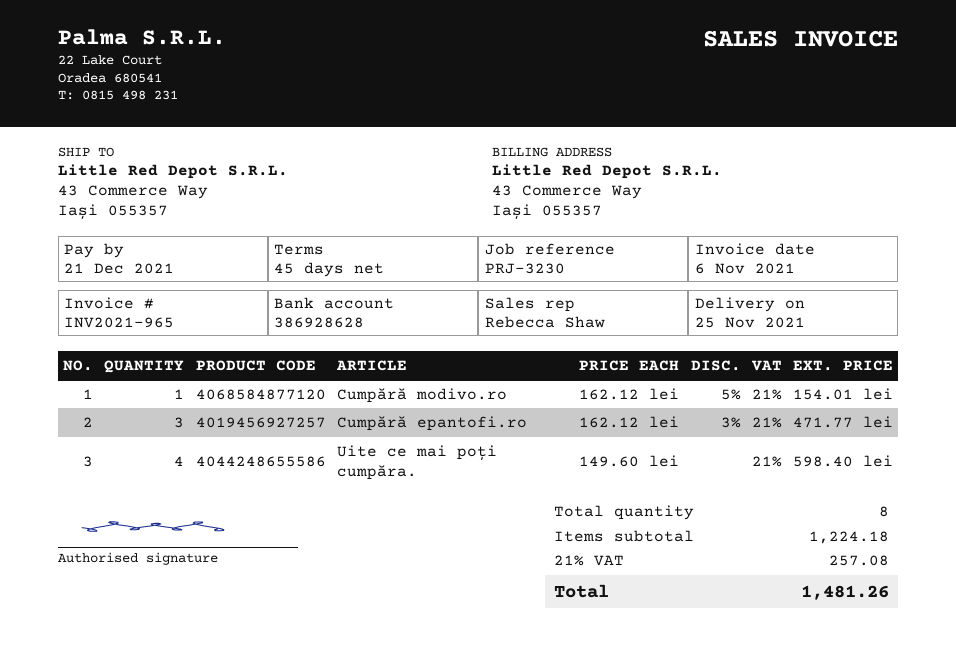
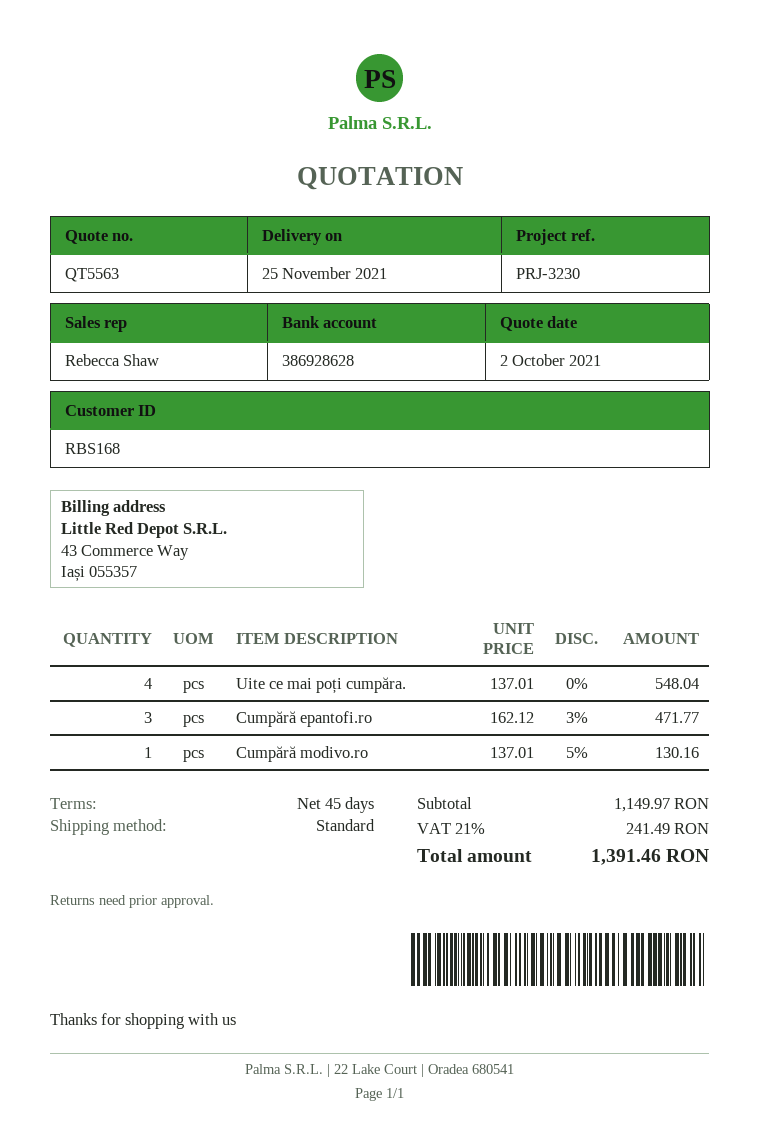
Cumpără modivo.ro: 1 x 162.12 - 5% = 154.01 -> 1 x 137.01 - 5% = 130.16
Uite ce mai poți cumpăra.: 4 x 149.60 = 598.40 -> 4 x 137.01 = 548.04
subtotal: 1224.18 -> 1149.97
tax: 21% = 257.08 -> 21% = 241.49
total: 1481.26 -> 1391.46

